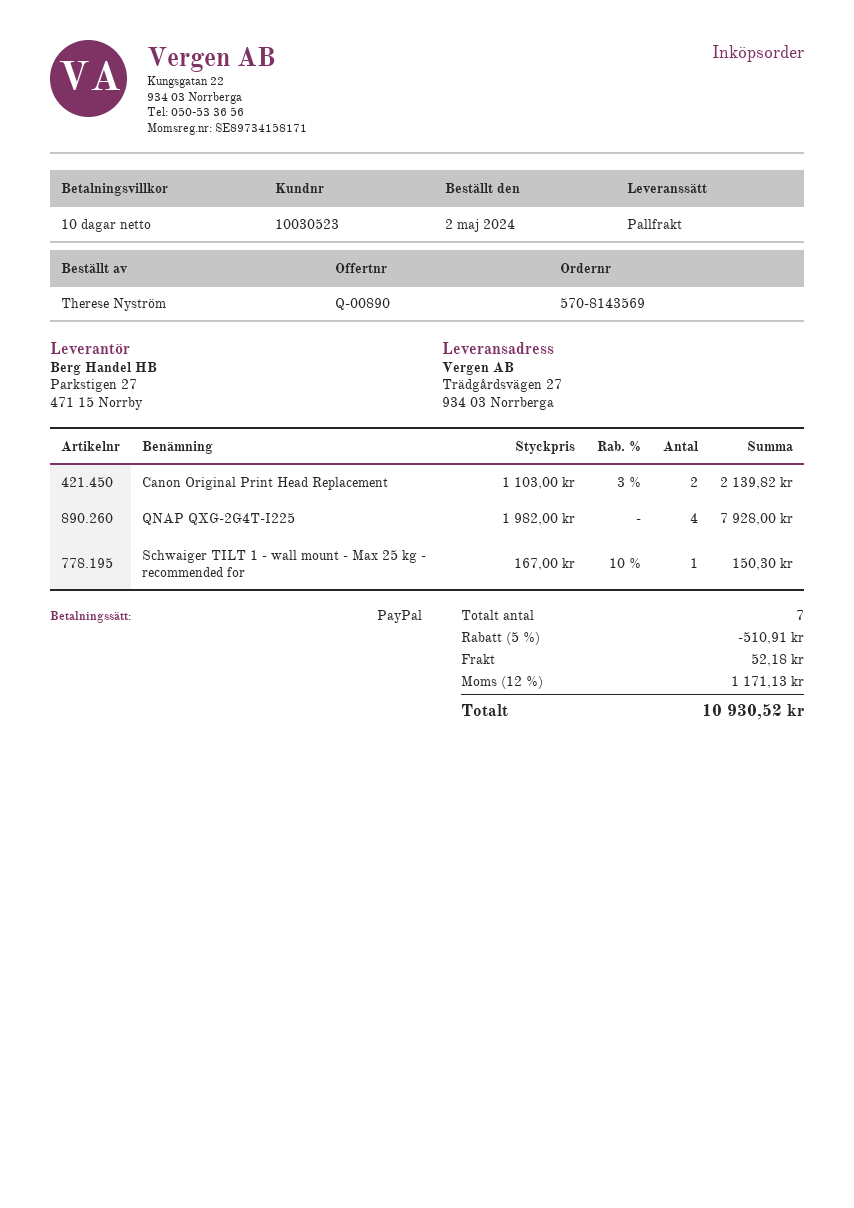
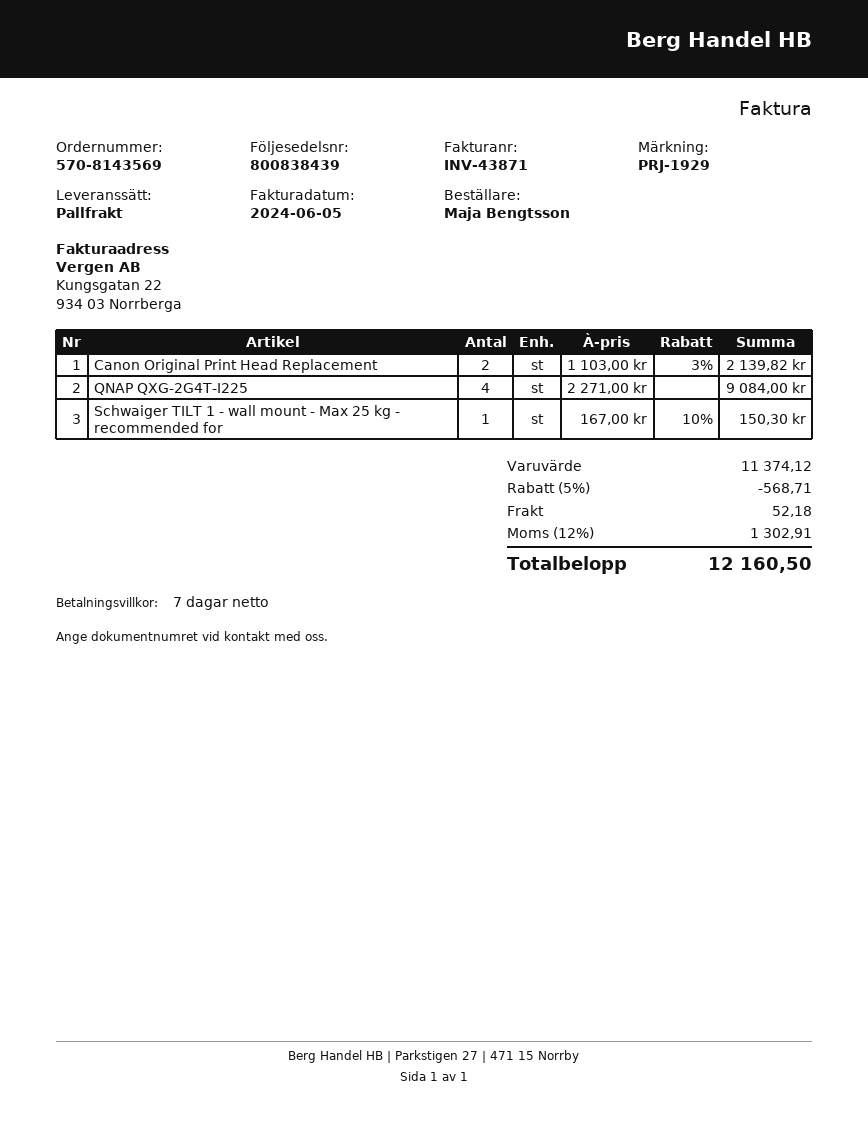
payment terms: 10 days -> 7 days
ordered by: Therese Nyström -> Maja Bengtsson
QNAP QXG-2G4T-I225: 4 x 1982.00 = 7928.00 -> 4 x 2271.00 = 9084.00
discount: 5% = 510.91 -> 5% = 568.71
tax: 12% = 1171.13 -> 12% = 1302.91
total: 10930.52 -> 12160.50

